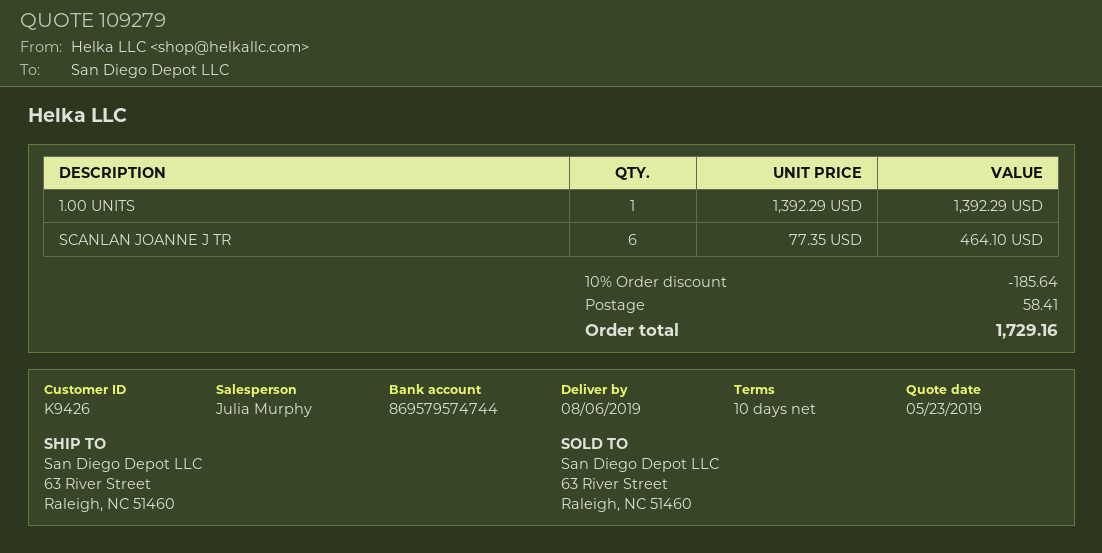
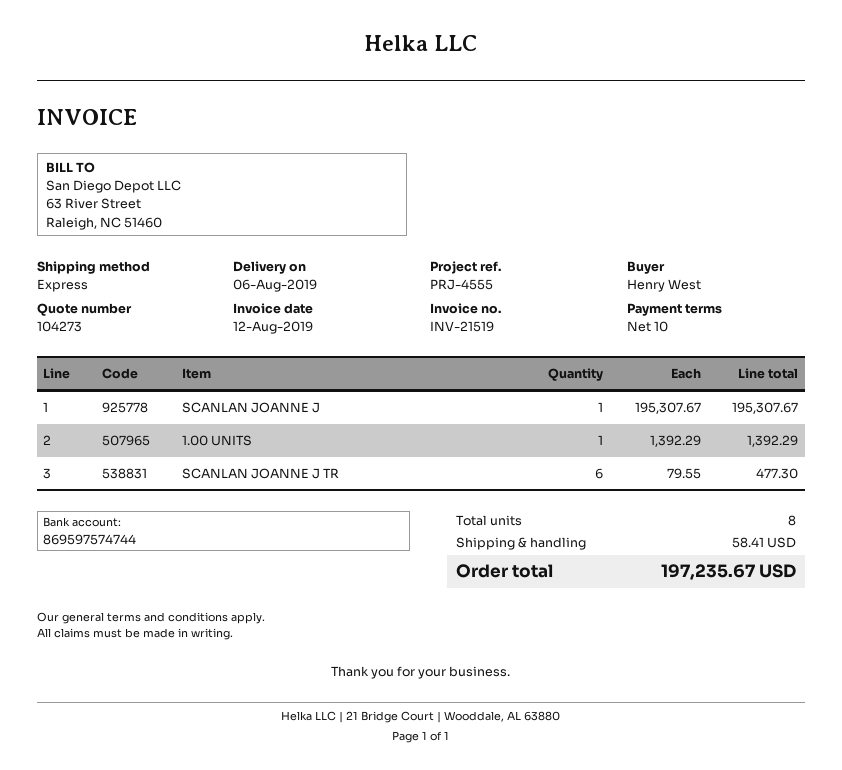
quote number: 109279 -> 104273
bank account: 869579574744 -> 869597574744
SCANLAN JOANNE J TR: 6 x 77.35 = 464.10 -> 6 x 79.55 = 477.30
SCANLAN JOANNE J: none -> 1 x 195307.67 = 195307.67
discount: 10% = 185.64 -> none
total: 1729.16 -> 197235.67

